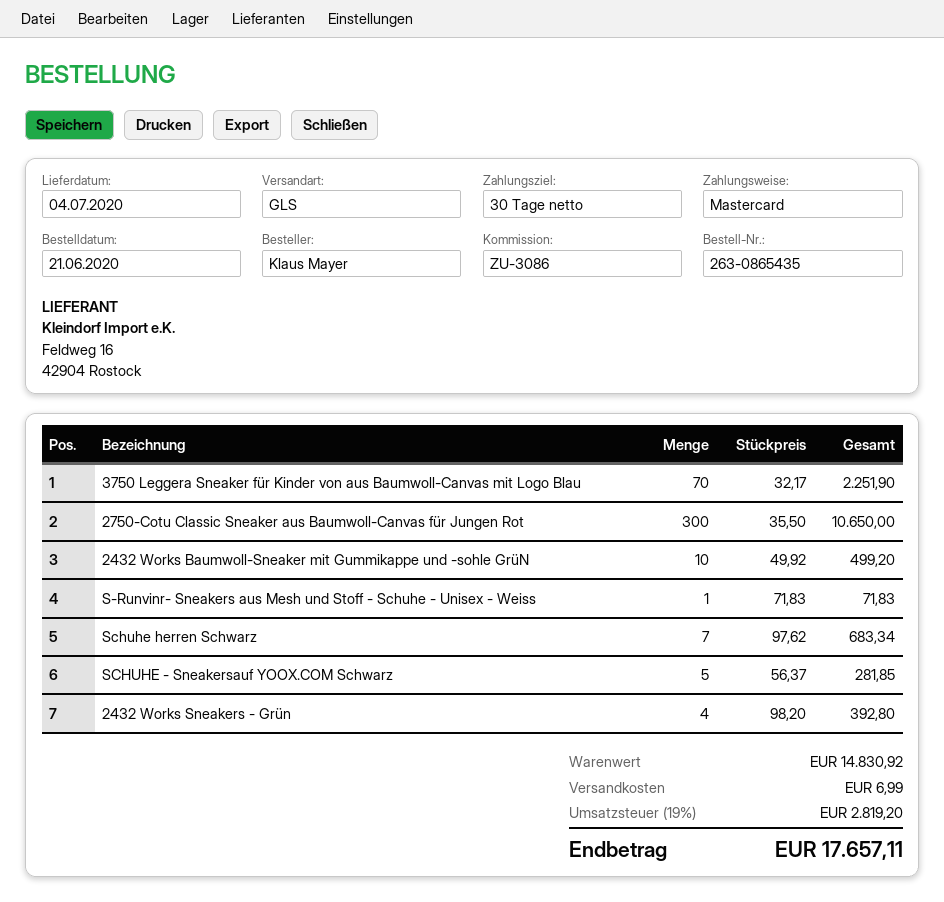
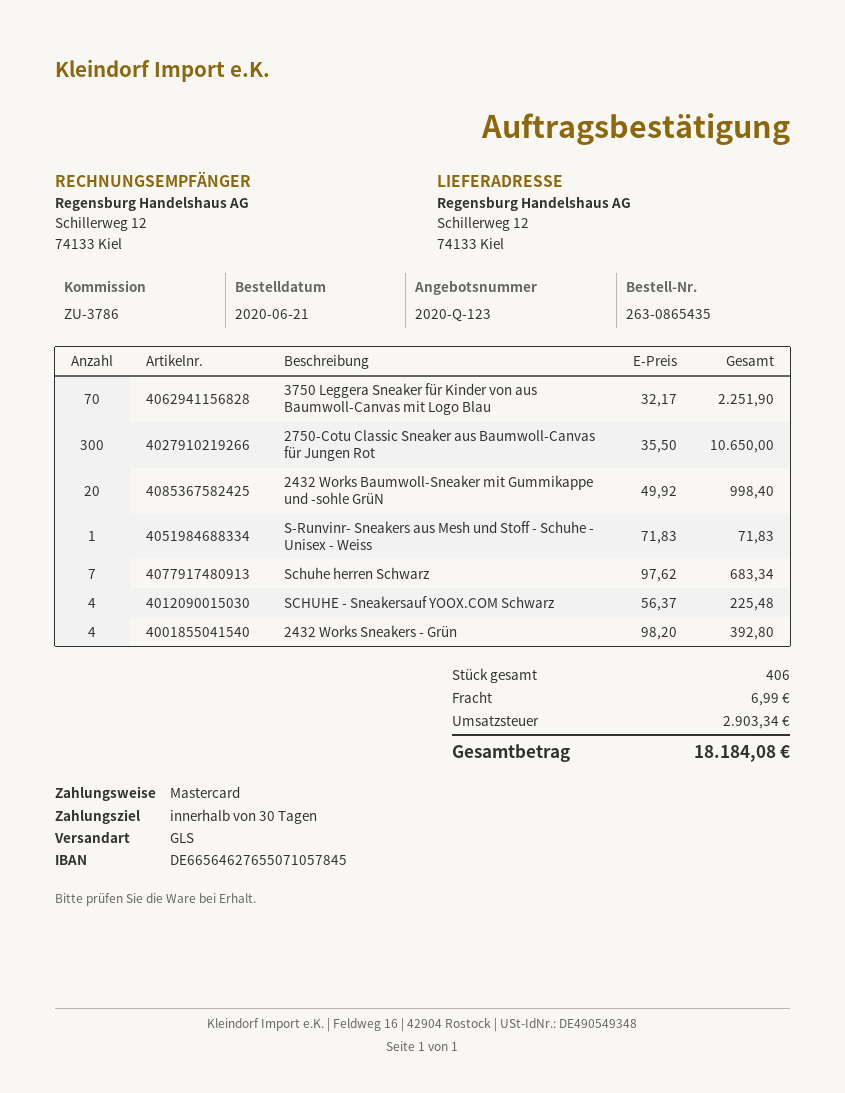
reference: ZU-3086 -> ZU-3786
2432 Works Baumwoll-Sneaker mit Gummikappe und -sohle GrüN: 10 x 49.92 = 499.20 -> 20 x 49.92 = 998.40
SCHUHE - Sneakersauf YOOX.COM Schwarz: 5 x 56.37 = 281.85 -> 4 x 56.37 = 225.48
tax: 2819.20 -> 2903.34
total: 17657.11 -> 18184.08

